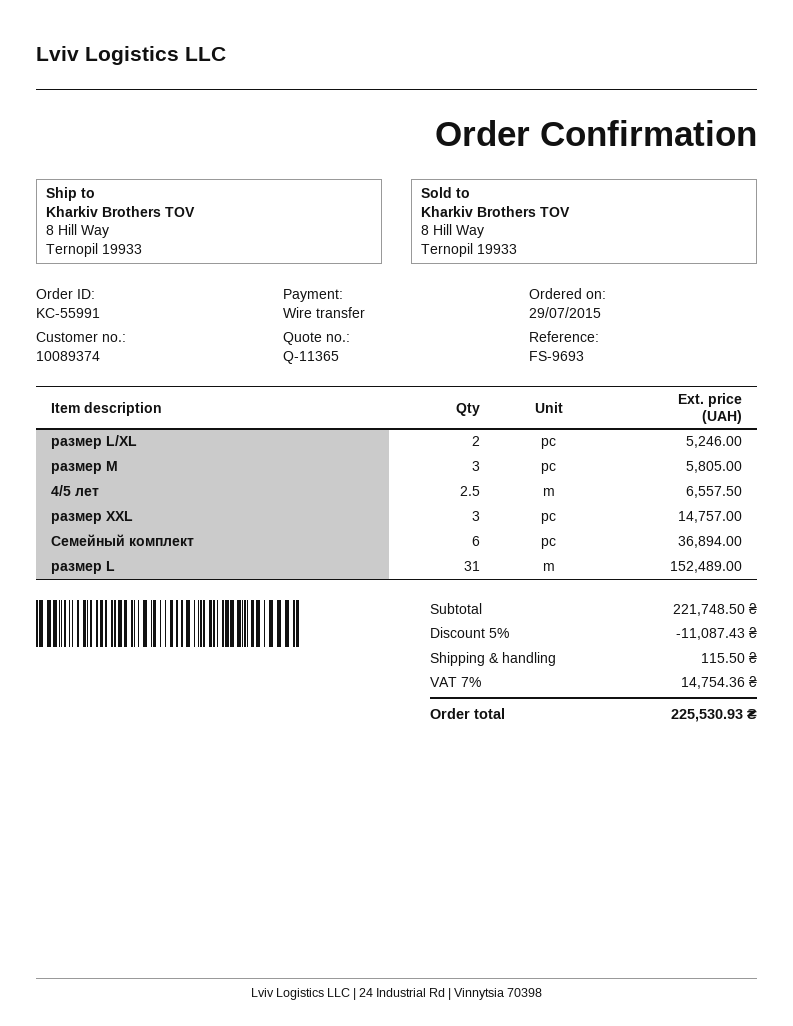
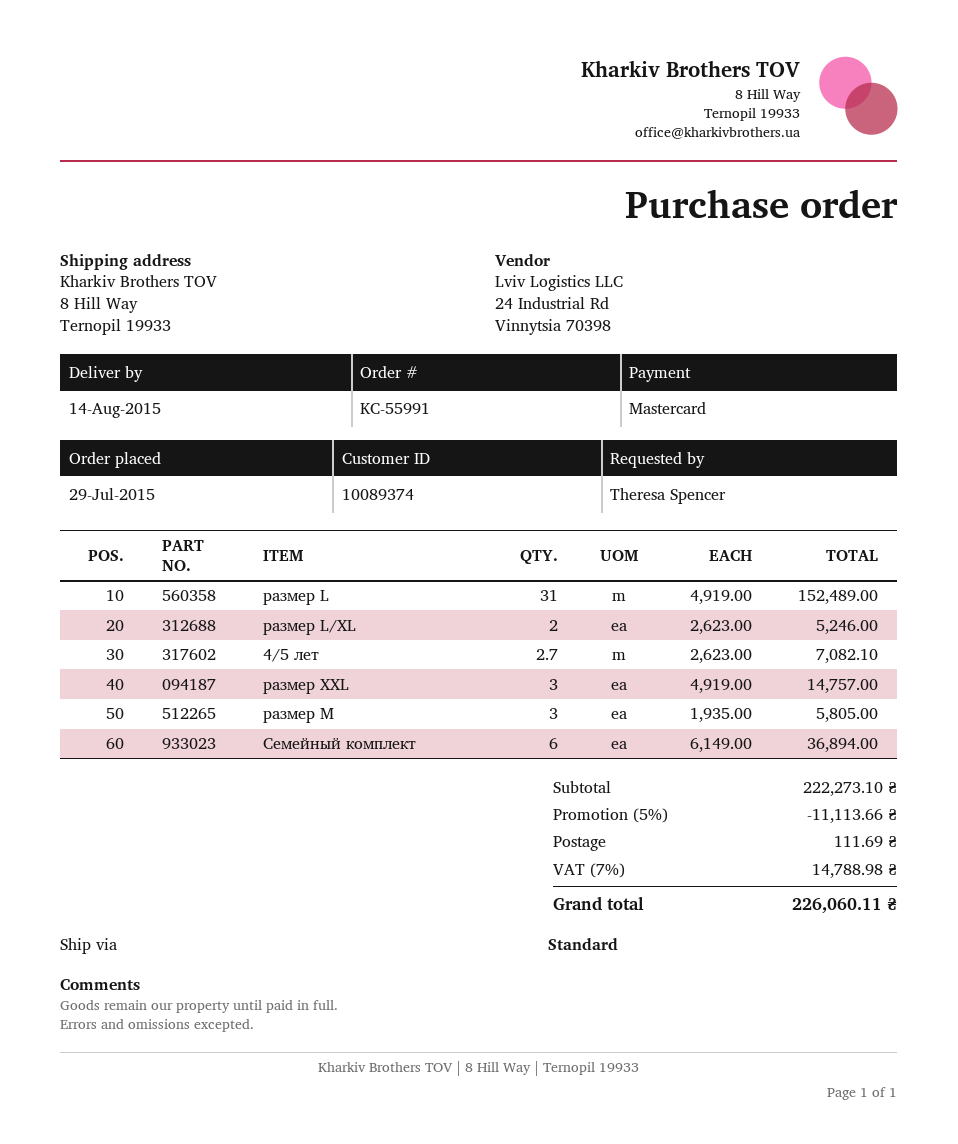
payment method: bank transfer -> Mastercard
4/5 лет: 2.5 for 6557.50 -> 2.7 for 7082.10
subtotal: 221748.50 -> 222273.10
discount: 5% = 11087.43 -> 5% = 11113.66
shipping: 115.50 -> 111.69
tax: 7% = 14754.36 -> 7% = 14788.98
total: 225530.93 -> 226060.11

